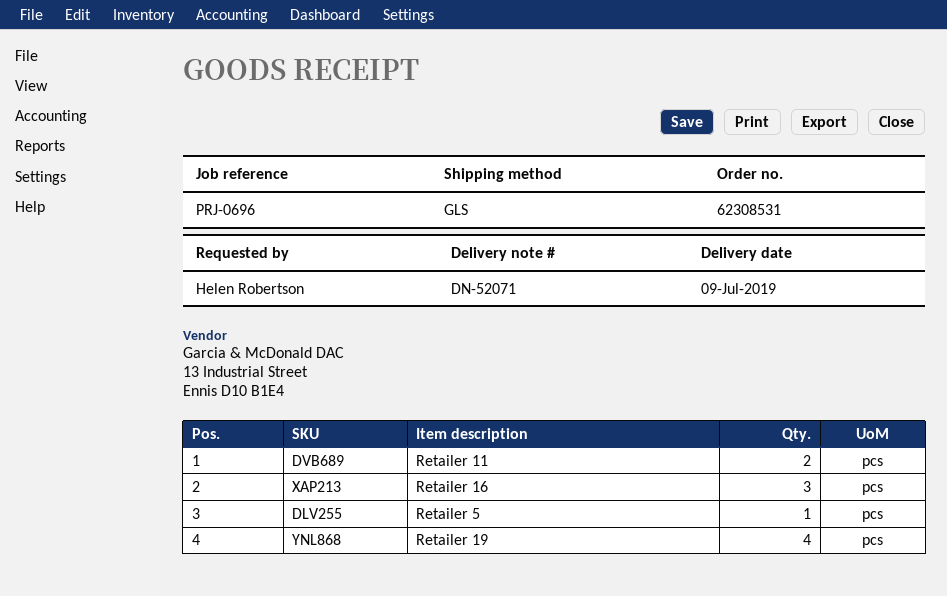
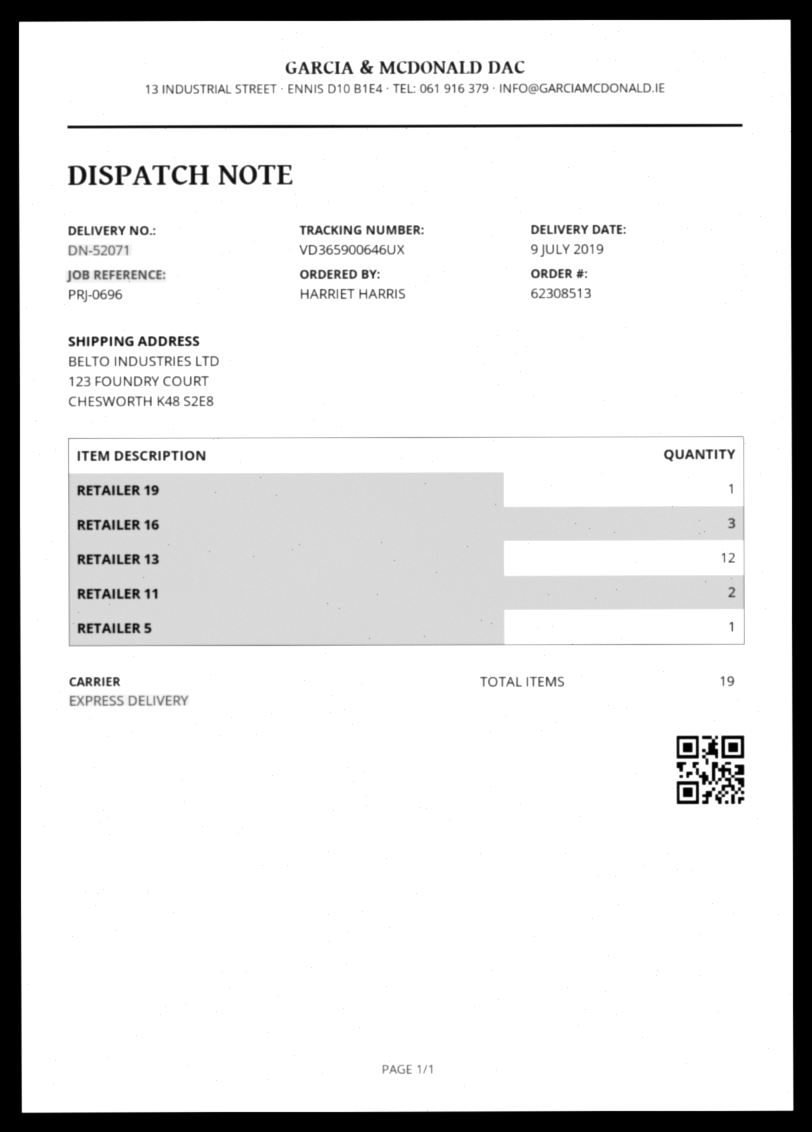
order number: 62308531 -> 62308513
ordered by: Helen Robertson -> HARRIET HARRIS
shipping method: GLS -> express
Retailer 19: 4 -> 1
RETAILER 13: none -> 12

